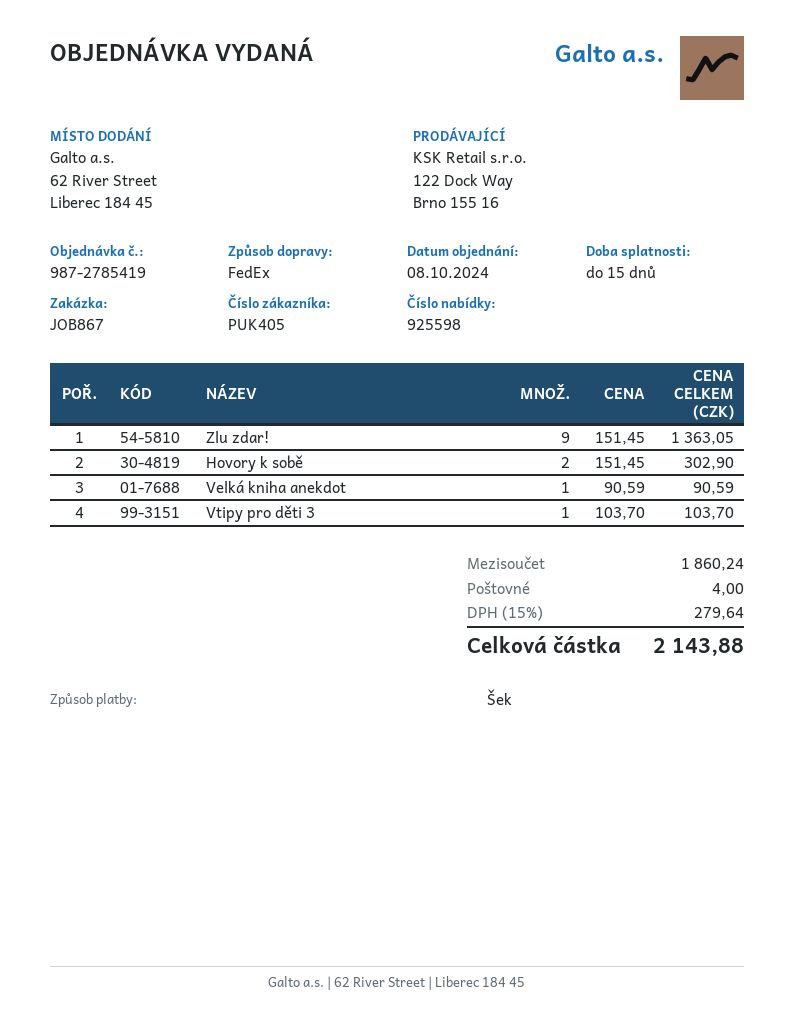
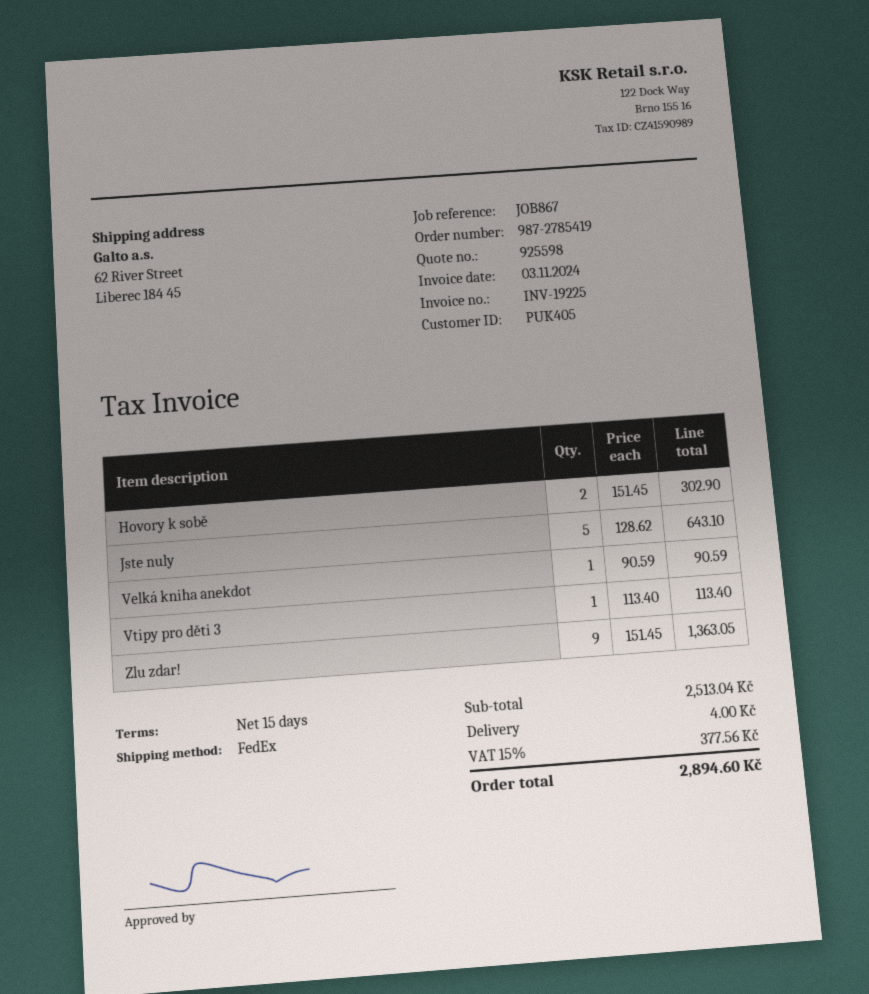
Vtipy pro děti 3: 1 x 103.70 = 103.70 -> 1 x 113.40 = 113.40
Jste nuly: none -> 5 x 128.62 = 643.10
subtotal: 1860.24 -> 2513.04
tax: 15% = 279.64 -> 15% = 377.56
total: 2143.88 -> 2894.60

